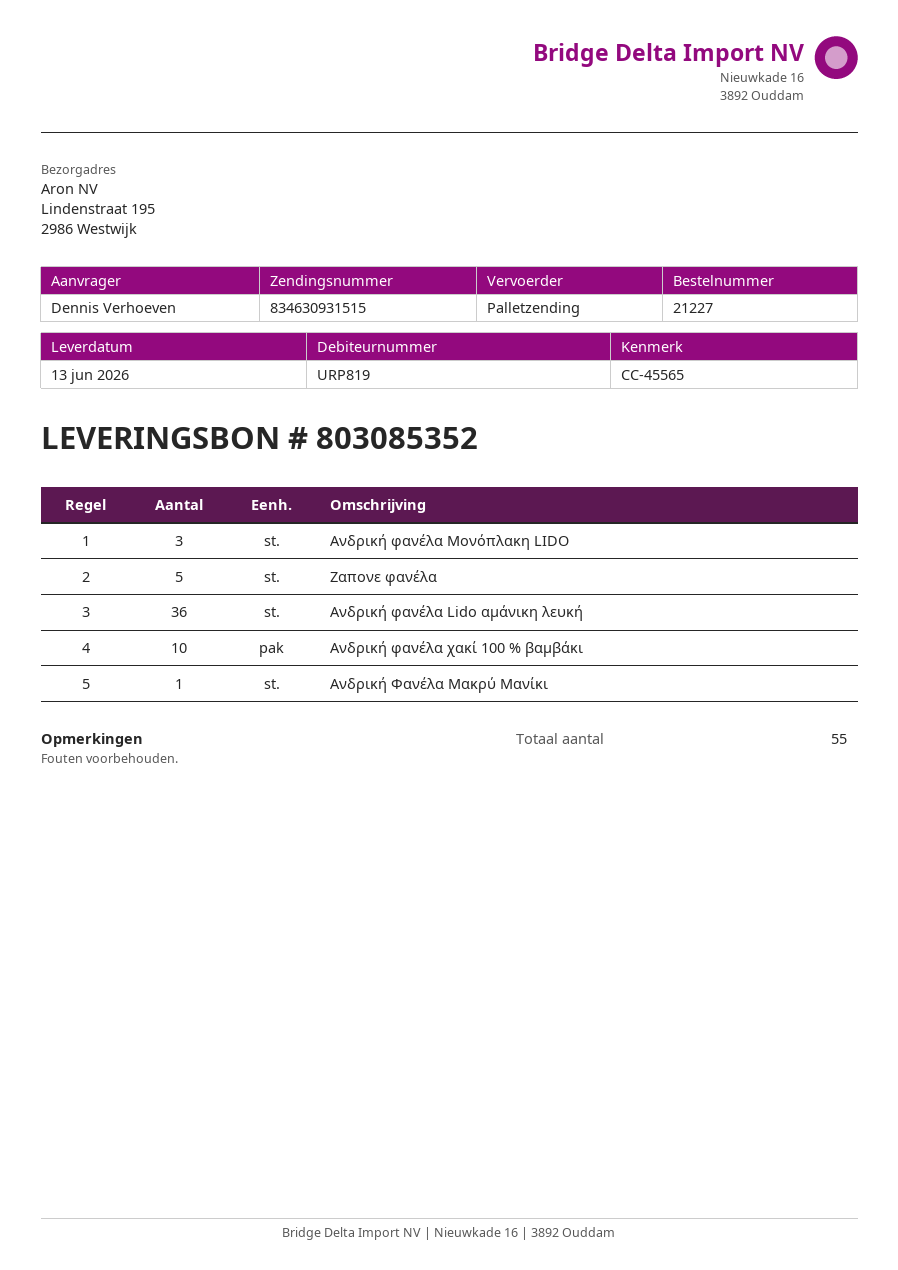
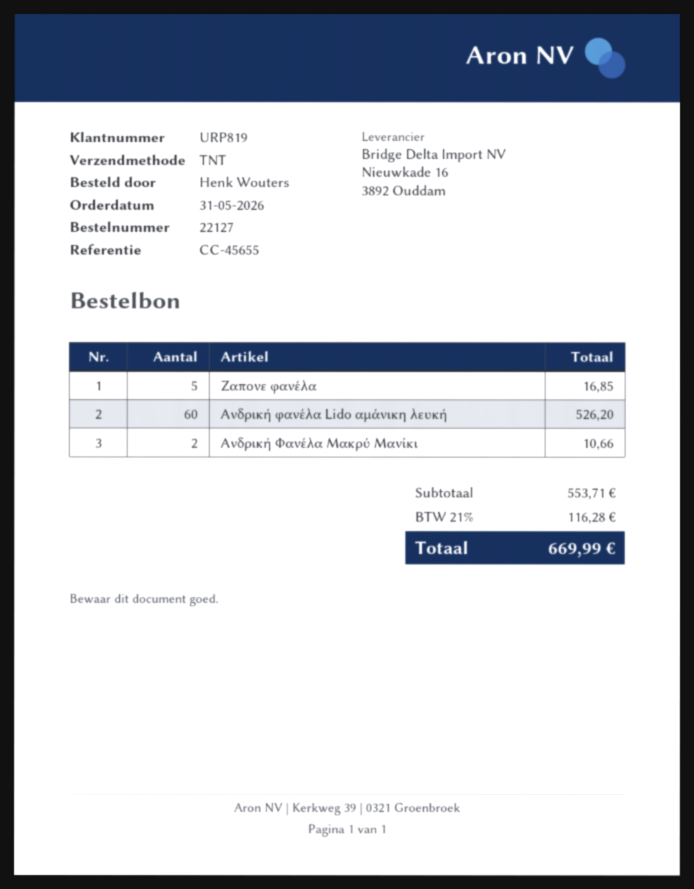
order number: 21227 -> 22127
reference: CC-45565 -> CC-45655
ordered by: Dennis Verhoeven -> Henk Wouters
shipping method: pallet freight -> TNT
Ανδρική φανέλα Μονόπλακη LIDO: 3 -> none
Ανδρική φανέλα Lido αμάνικη λευκή: 36 -> 60
Ανδρική φανέλα χακί 100 % βαμβάκι: 10 -> none
Ανδρική Φανέλα Μακρύ Μανίκι: 1 -> 2

